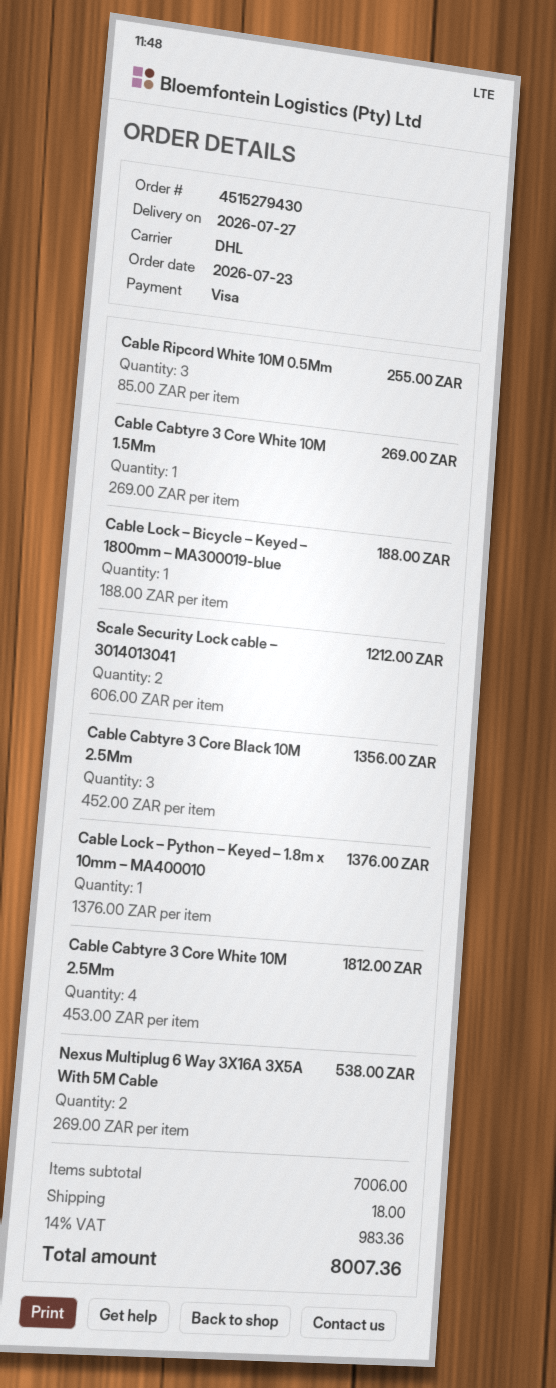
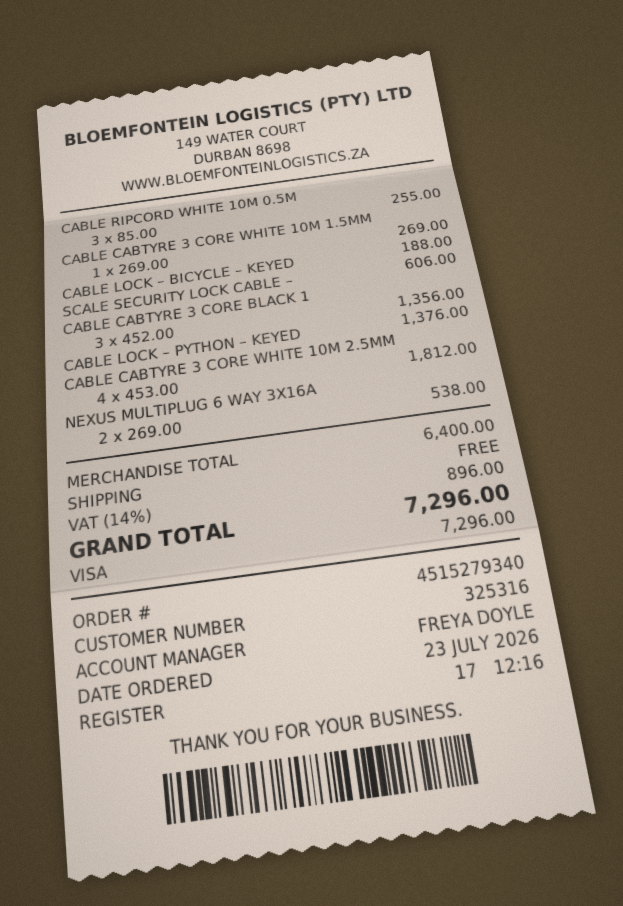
order number: 4515279430 -> 4515279340
Scale Security Lock cable – 3014013041: 2 x 606.00 = 1212.00 -> 1 x 606.00 = 606.00
subtotal: 7006.00 -> 6400.00
shipping: 18.00 -> 0.00
tax: 14% = 983.36 -> 14% = 896.00
total: 8007.36 -> 7296.00

